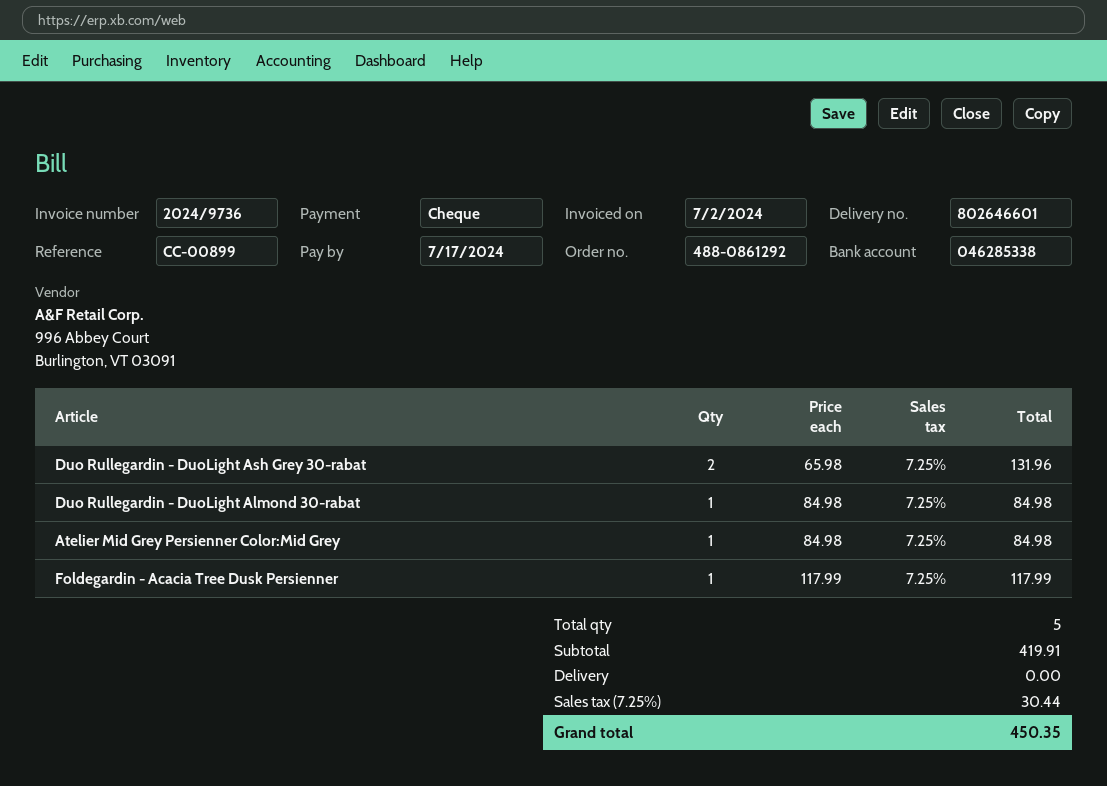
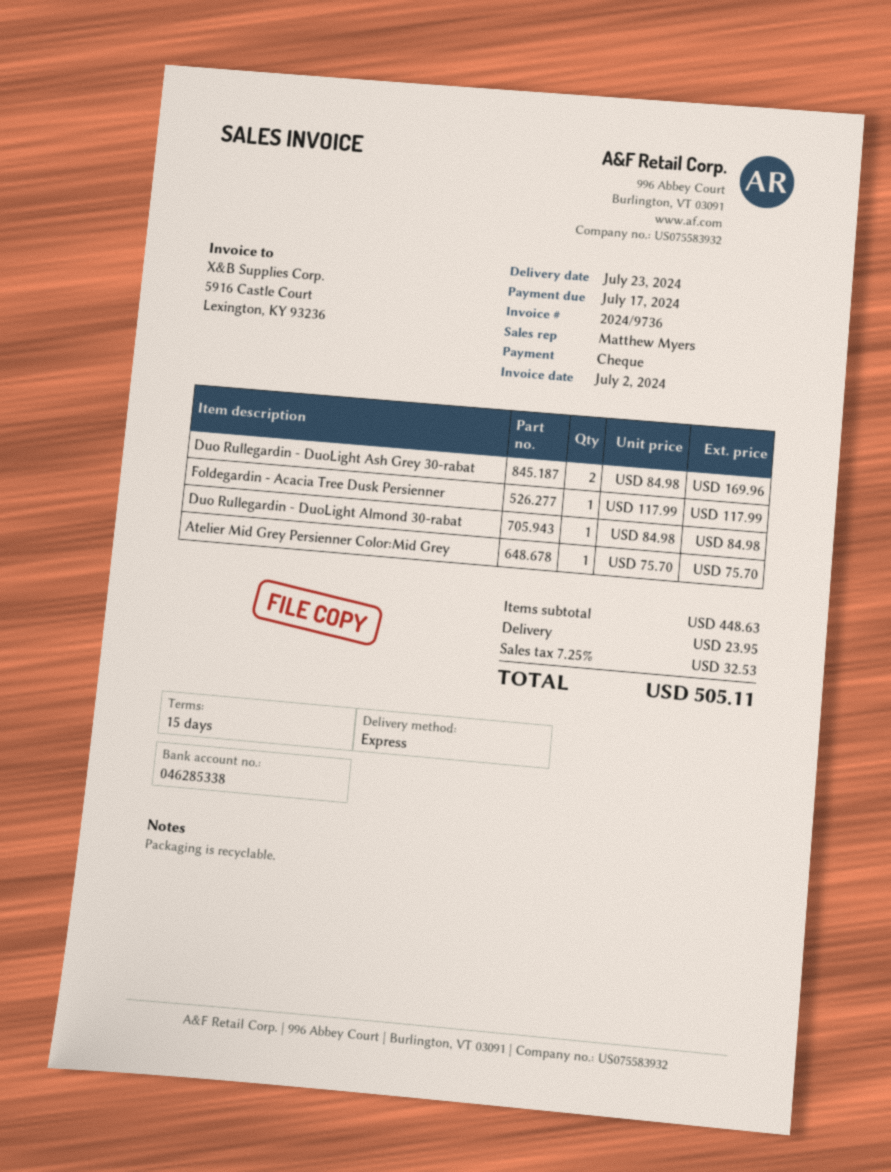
Duo Rullegardin - DuoLight Ash Grey 30-rabat: 2 x 65.98 = 131.96 -> 2 x 84.98 = 169.96
Atelier Mid Grey Persienner Color:Mid Grey: 1 x 84.98 = 84.98 -> 1 x 75.70 = 75.70
subtotal: 419.91 -> 448.63
shipping: 0.00 -> 23.95
tax: 7.25% = 30.44 -> 7.25% = 32.53
total: 450.35 -> 505.11

